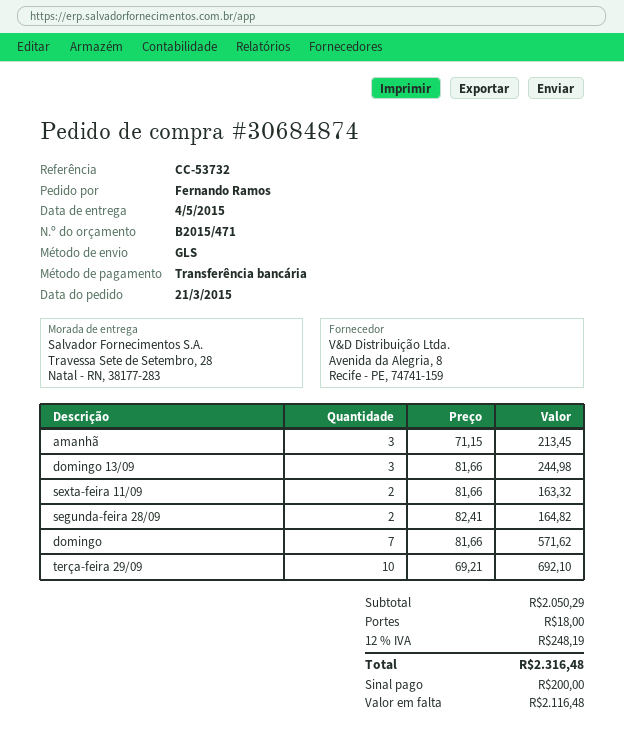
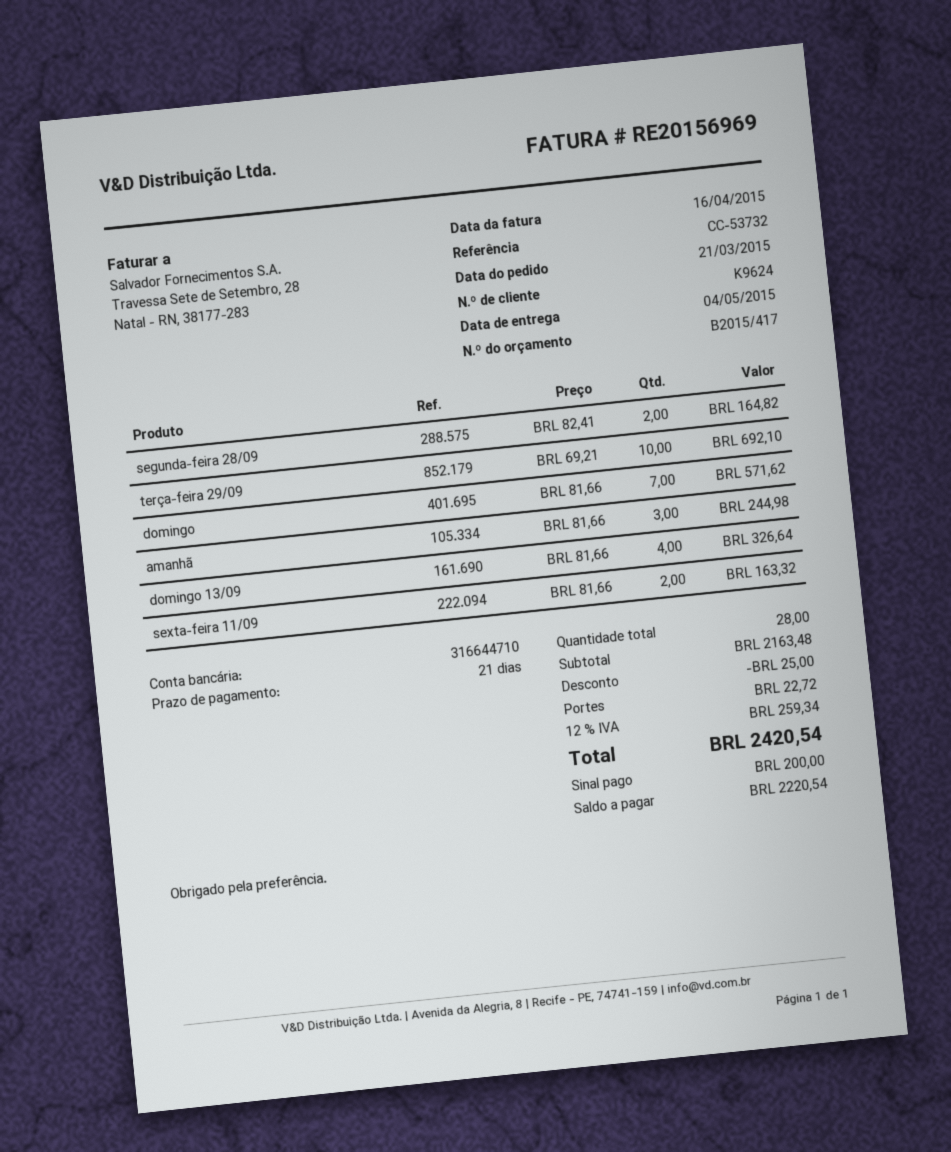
quote number: B2015/471 -> B2015/417
amanhã: 3 x 71.15 = 213.45 -> 3 x 81.66 = 244.98
domingo 13/09: 3 x 81.66 = 244.98 -> 4 x 81.66 = 326.64
subtotal: 2050.29 -> 2163.48
discount: none -> 25.00
shipping: 18.00 -> 22.72
tax: 12% = 248.19 -> 12% = 259.34
total: 2316.48 -> 2420.54
balance: 2116.48 -> 2220.54

